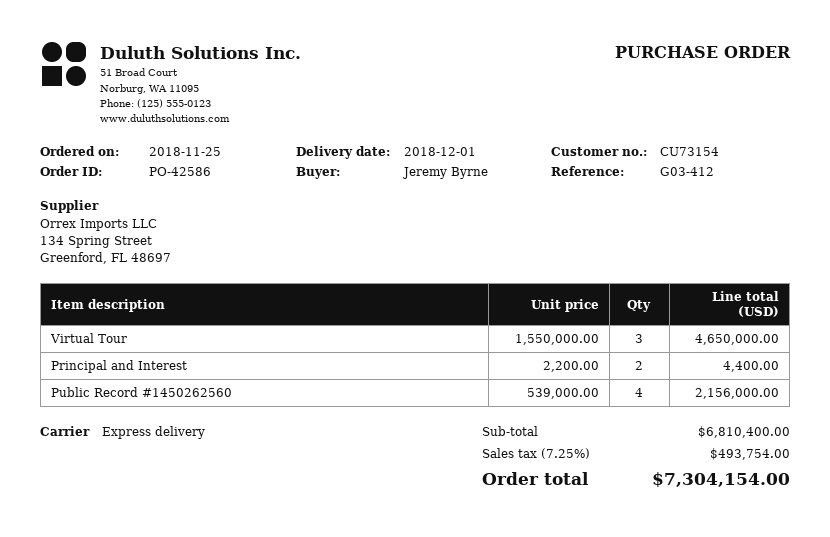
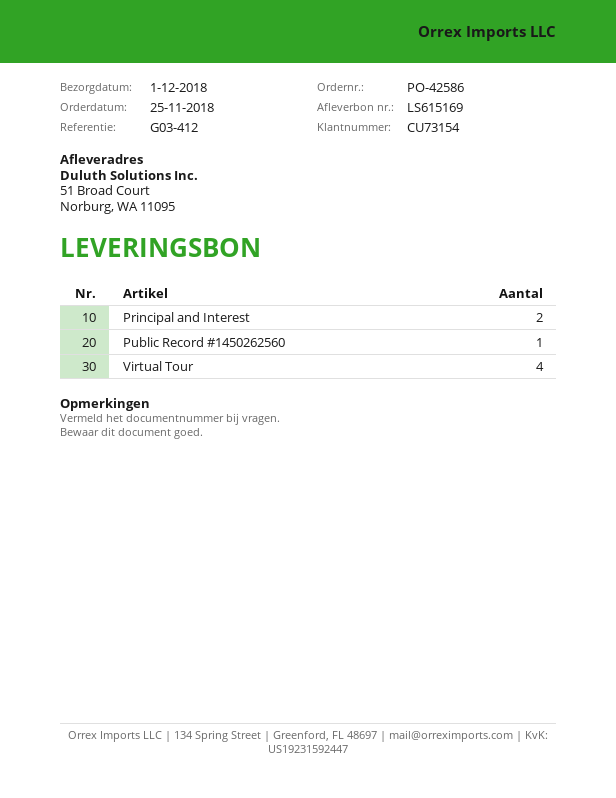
Virtual Tour: 3 -> 4
Public Record #1450262560: 4 -> 1

